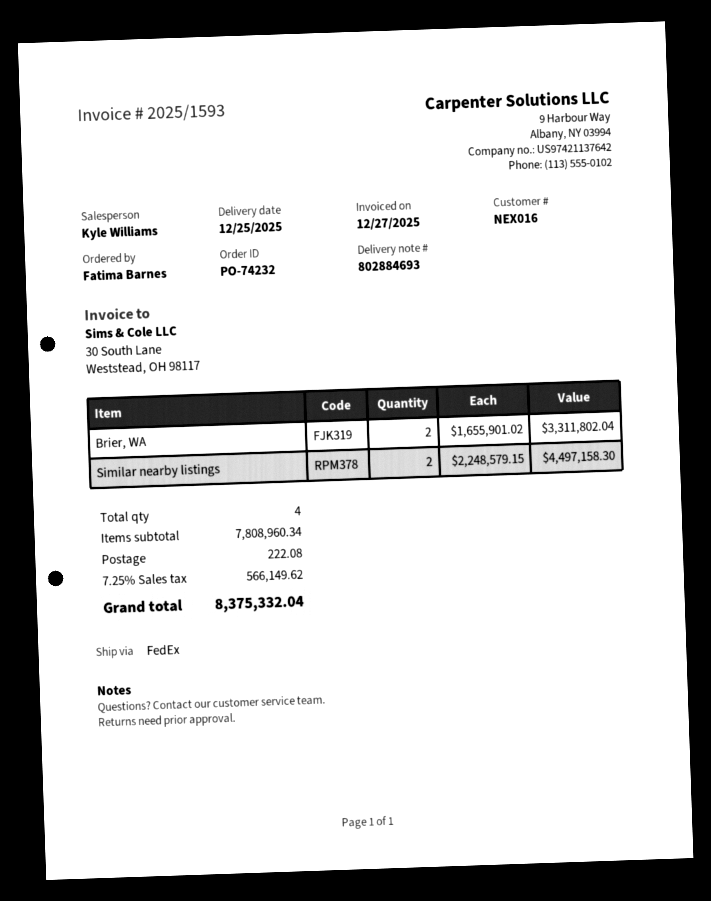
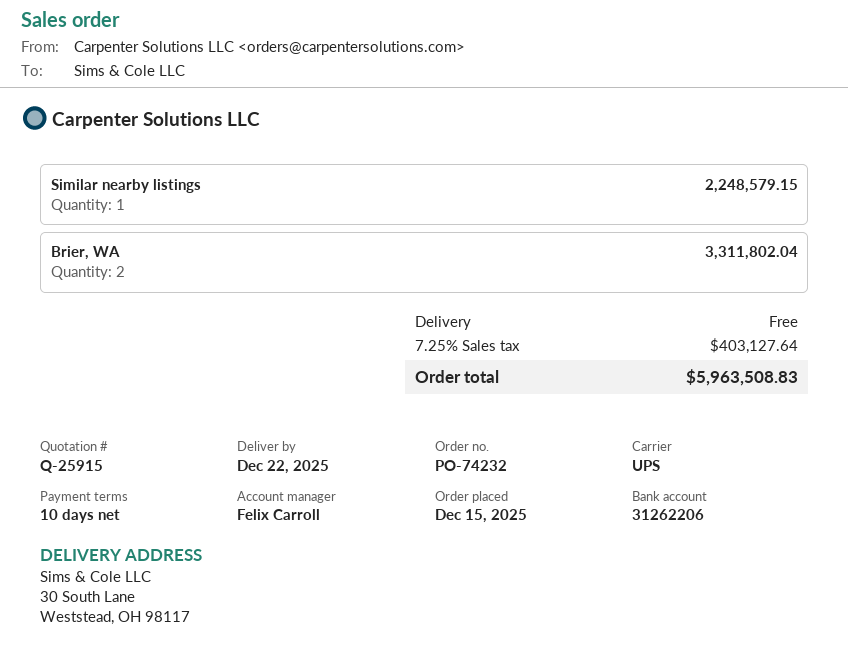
delivery date: 2025-12-25 -> 2025-12-22
sales rep: Kyle Williams -> Felix Carroll
shipping method: FedEx -> UPS
Similar nearby listings: 2 for 4497158.30 -> 1 for 2248579.15
shipping: 222.08 -> 0.00
tax: 7.25% = 566149.62 -> 7.25% = 403127.64
total: 8375332.04 -> 5963508.83

